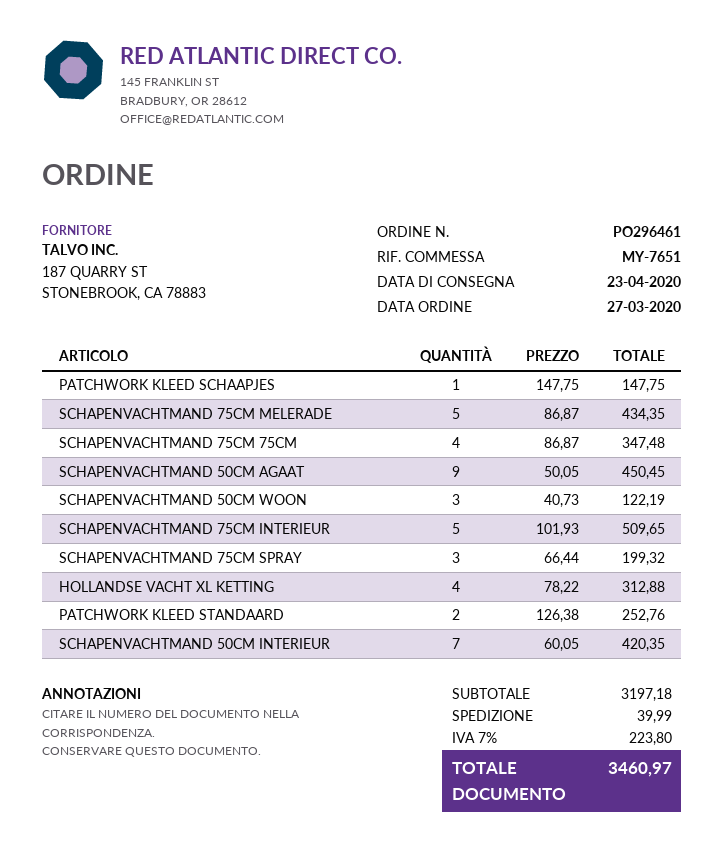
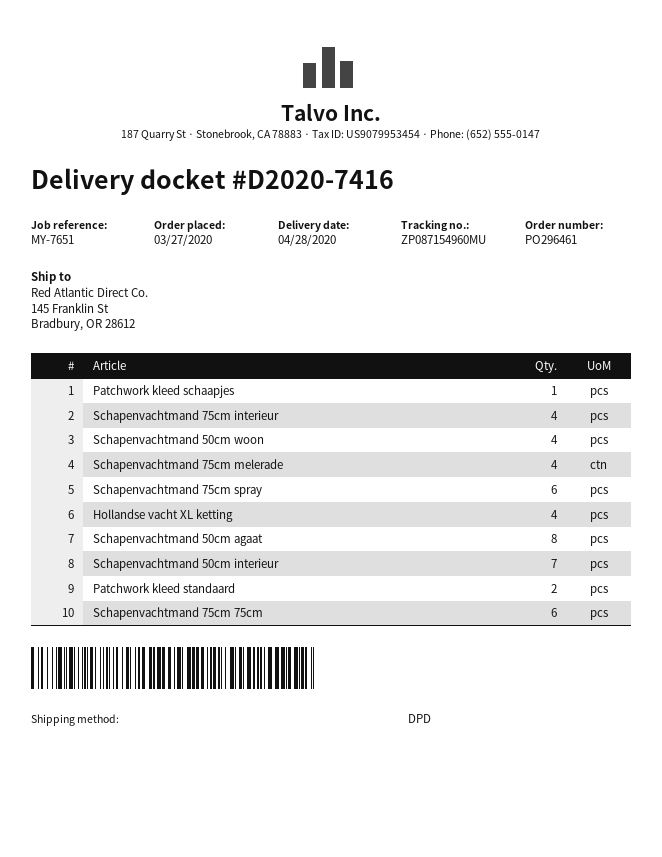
delivery date: 2020-04-23 -> 2020-04-28
SCHAPENVACHTMAND 75CM MELERADE: 5 -> 4
SCHAPENVACHTMAND 75CM 75CM: 4 -> 6
SCHAPENVACHTMAND 50CM AGAAT: 9 -> 8
SCHAPENVACHTMAND 50CM WOON: 3 -> 4
SCHAPENVACHTMAND 75CM INTERIEUR: 5 -> 4
SCHAPENVACHTMAND 75CM SPRAY: 3 -> 6

